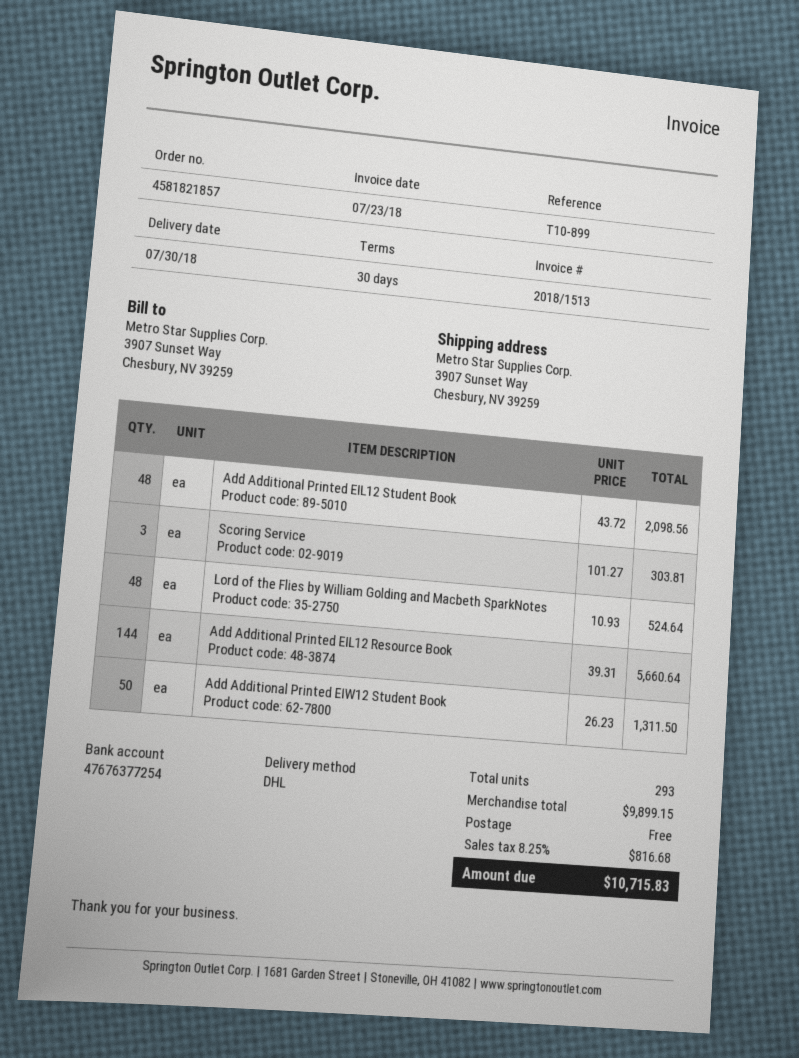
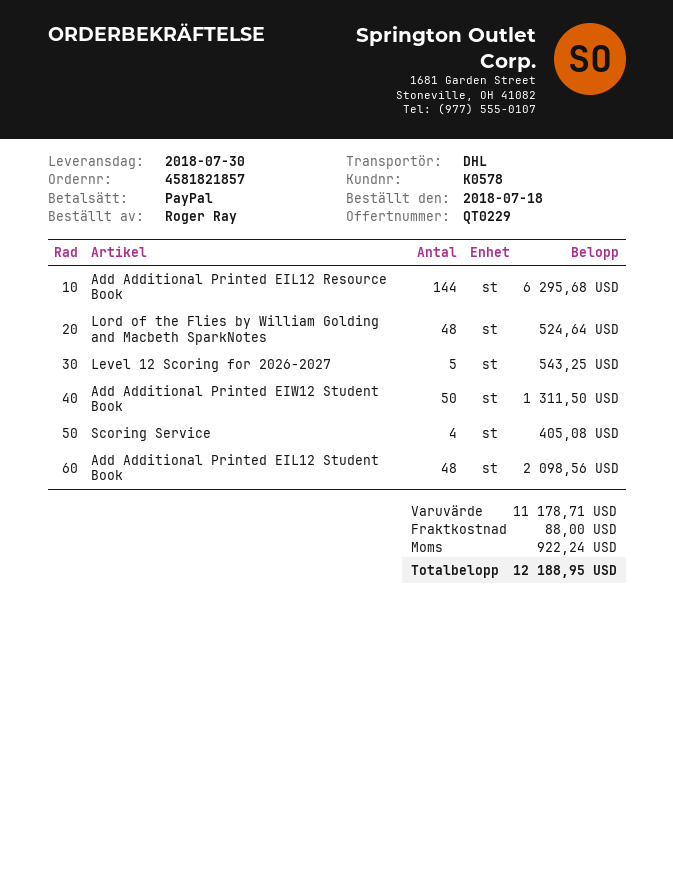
Scoring Service: 3 for 303.81 -> 4 for 405.08
Add Additional Printed EIL12 Resource Book: 144 for 5660.64 -> 144 for 6295.68
Level 12 Scoring for 2026-2027: none -> 5 for 543.25
subtotal: 9899.15 -> 11178.71
shipping: 0.00 -> 88.00
tax: 816.68 -> 922.24
total: 10715.83 -> 12188.95

